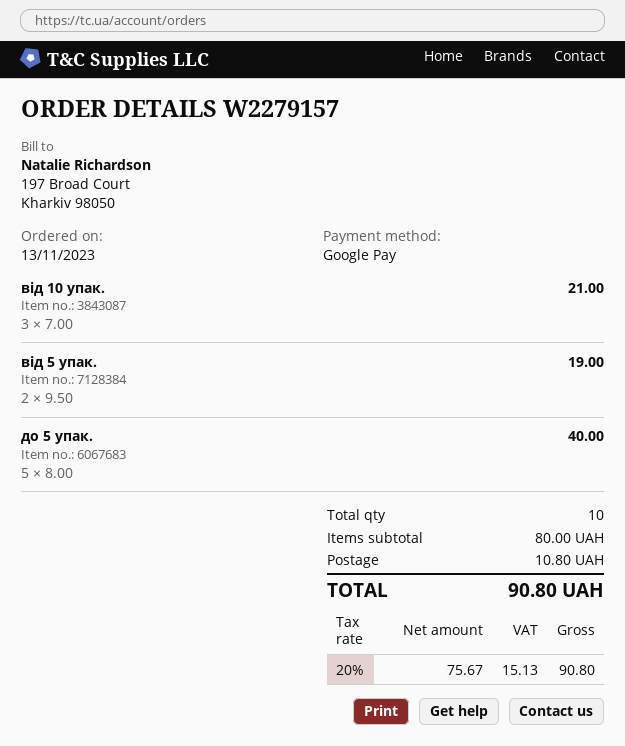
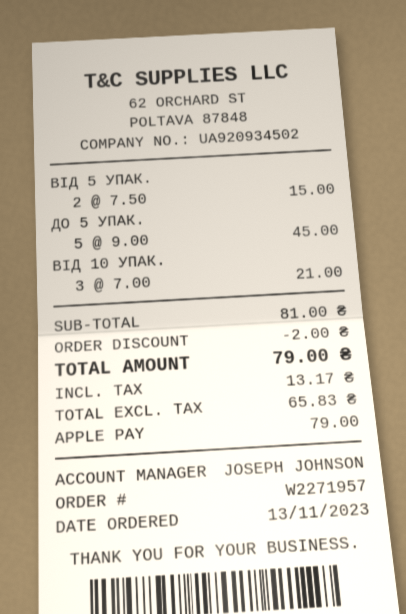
order number: W2279157 -> W2271957
payment method: Google Pay -> Apple Pay
від 5 упак.: 2 x 9.50 = 19.00 -> 2 x 7.50 = 15.00
до 5 упак.: 5 x 8.00 = 40.00 -> 5 x 9.00 = 45.00
subtotal: 80.00 -> 81.00
discount: none -> 2.00
shipping: 10.80 -> none
net: 75.67 -> 65.83
tax: 15.13 -> 13.17
total: 90.80 -> 79.00

